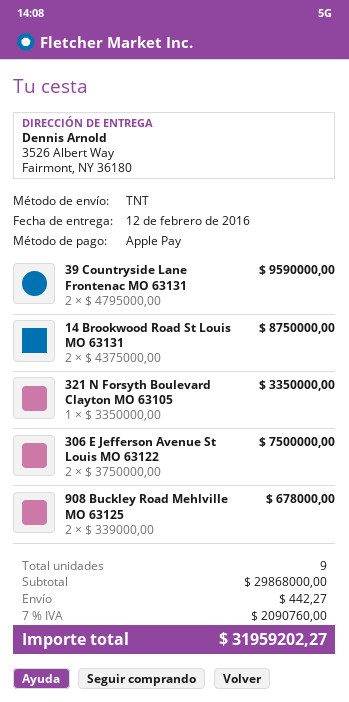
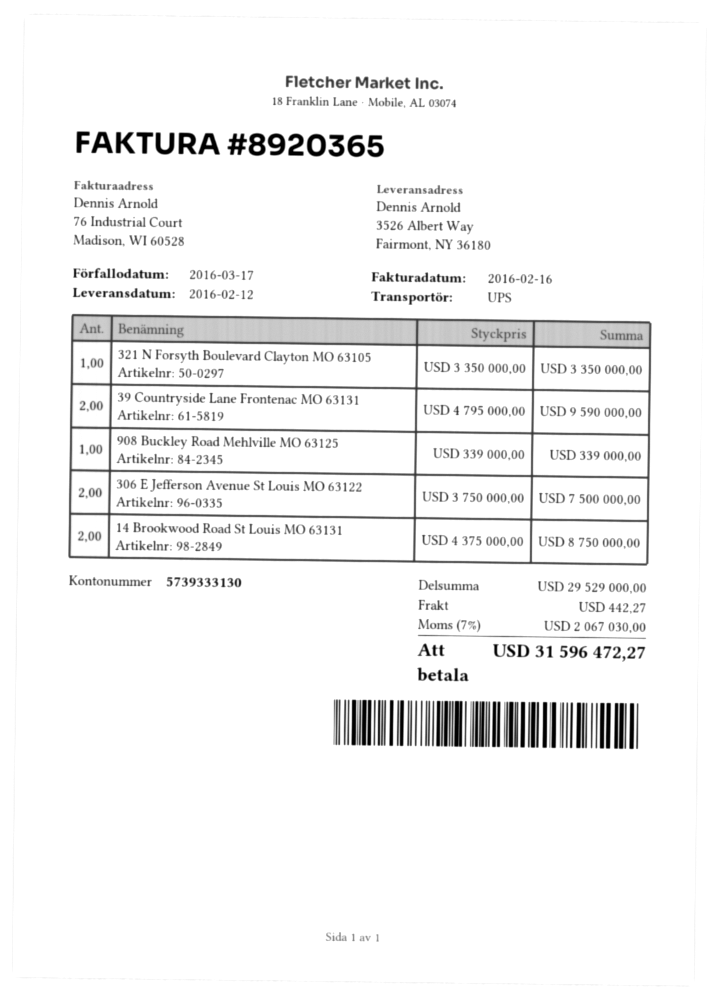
shipping method: TNT -> UPS
908 Buckley Road Mehlville MO 63125: 2 x 339000.00 = 678000.00 -> 1 x 339000.00 = 339000.00
subtotal: 29868000.00 -> 29529000.00
tax: 7% = 2090760.00 -> 7% = 2067030.00
total: 31959202.27 -> 31596472.27

